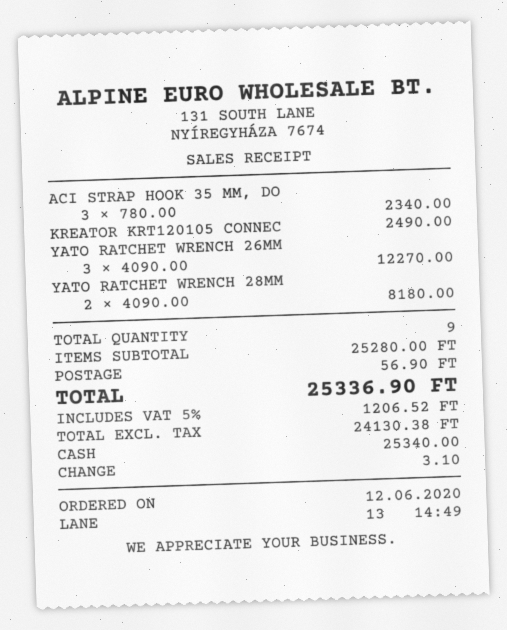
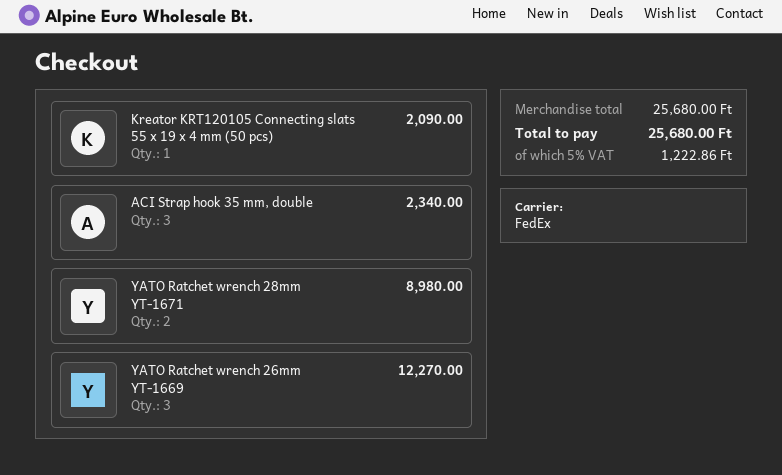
KREATOR KRT120105 CONNEC: 1 for 2490.00 -> 1 for 2090.00
YATO RATCHET WRENCH 28MM: 2 for 8180.00 -> 2 for 8980.00
subtotal: 25280.00 -> 25680.00
shipping: 56.90 -> none
tax: 5% = 1206.52 -> 5% = 1222.86
total: 25336.90 -> 25680.00

